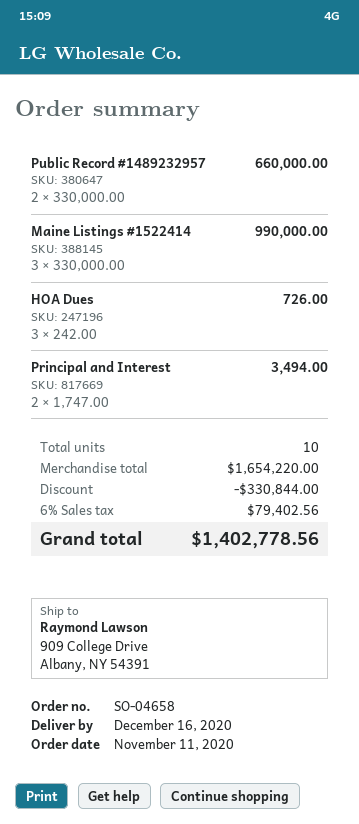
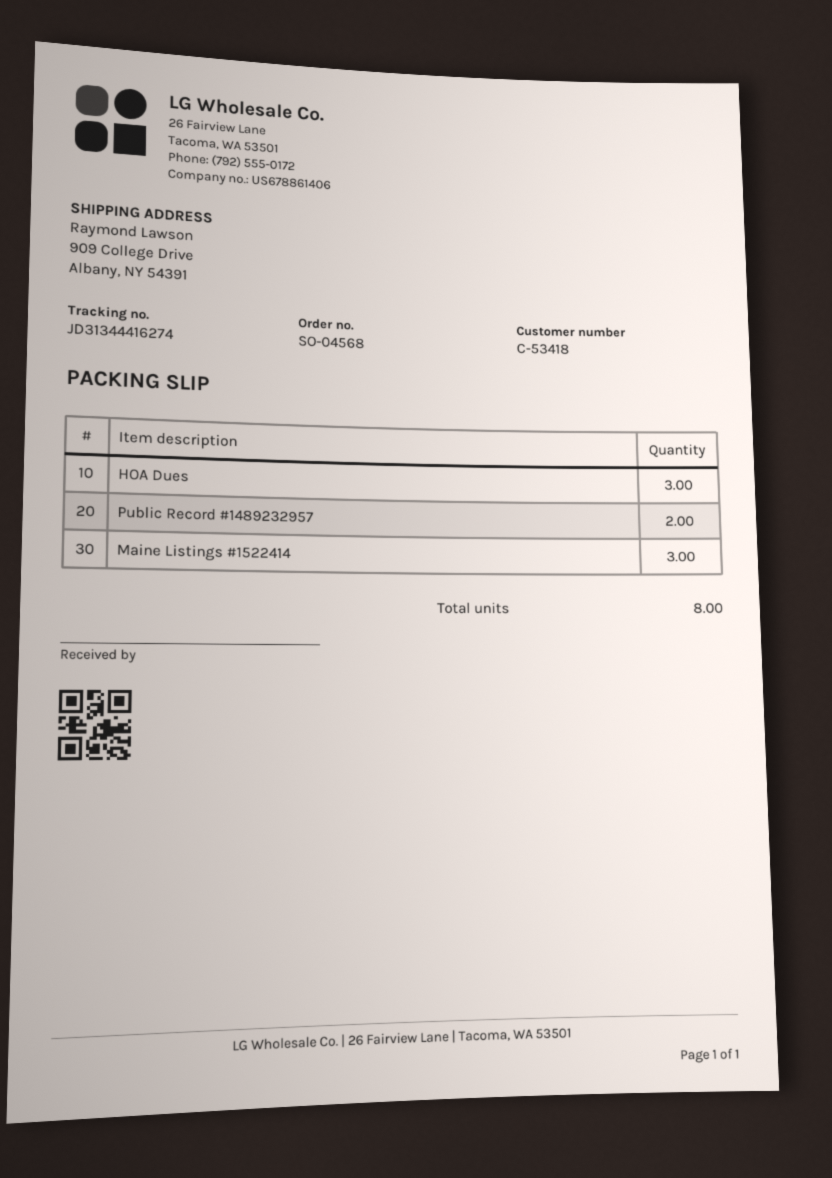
order number: SO-04658 -> SO-04568
Principal and Interest: 2 -> none
total quantity: 10 -> 8

